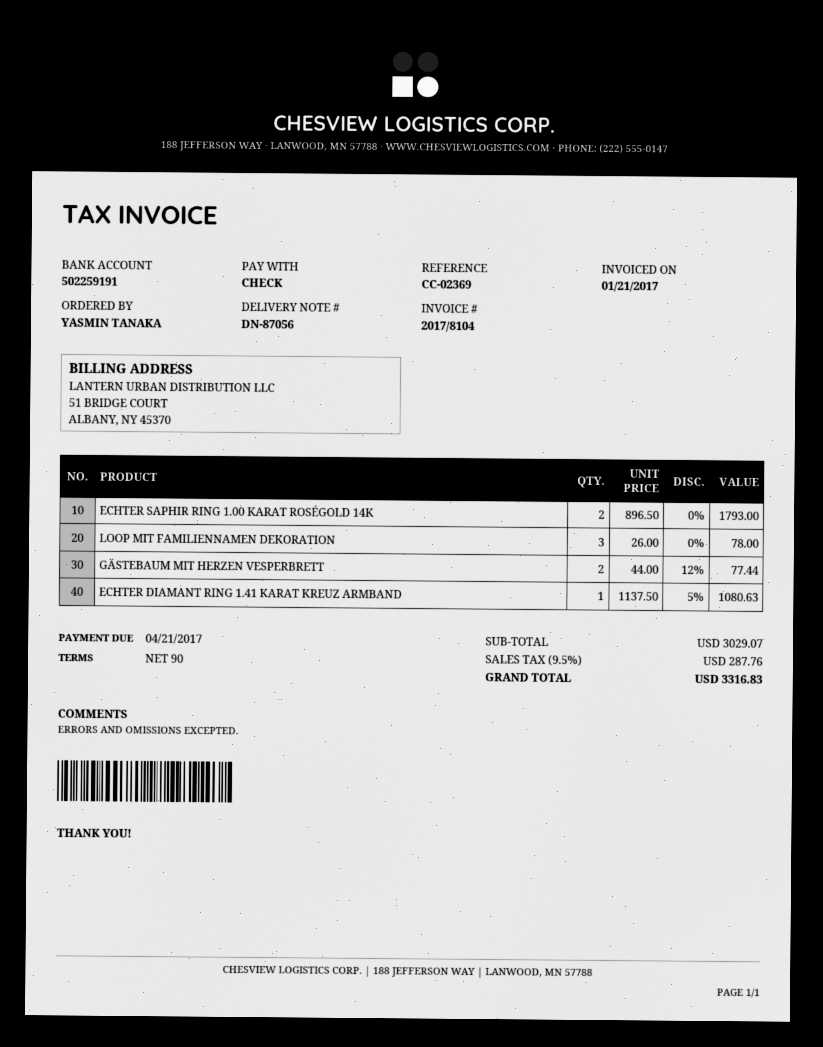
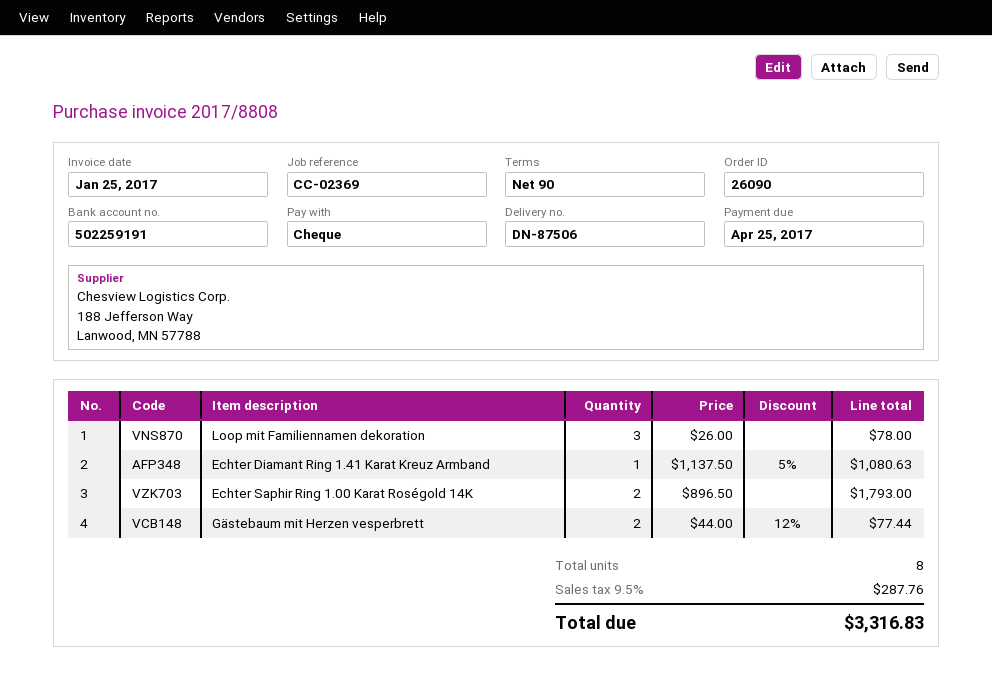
delivery note number: DN-87056 -> DN-87506
invoice number: 2017/8104 -> 2017/8808
invoice date: 2017-01-21 -> 2017-01-25
due date: 2017-04-21 -> 2017-04-25

